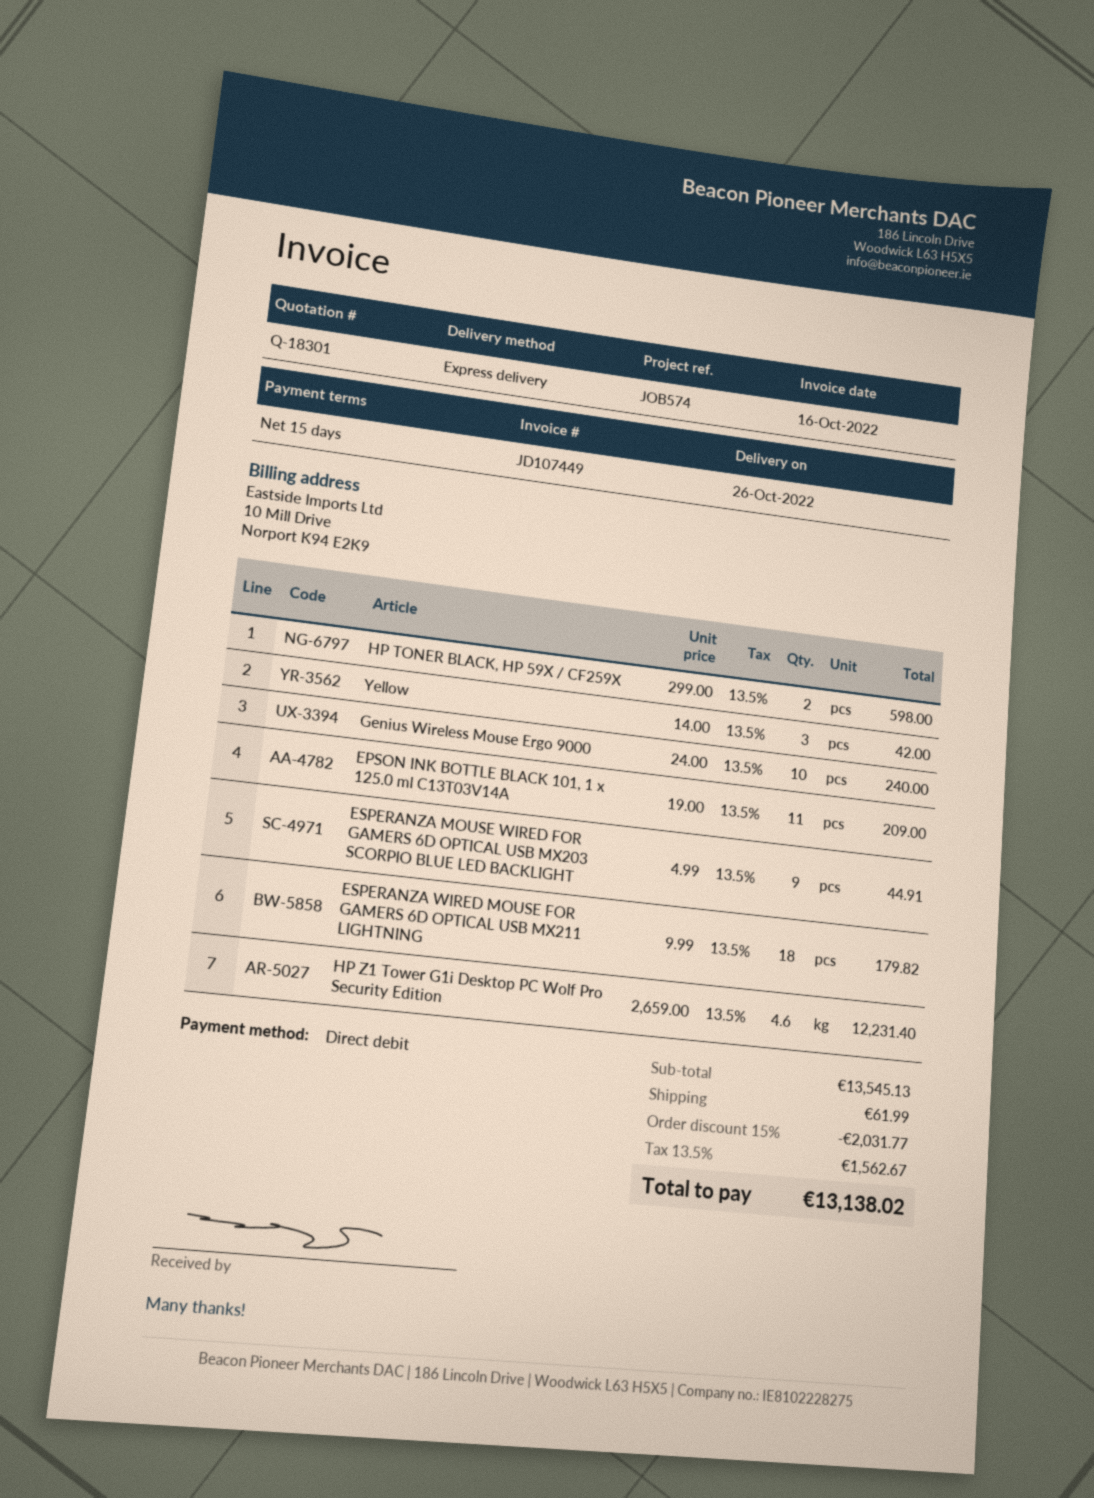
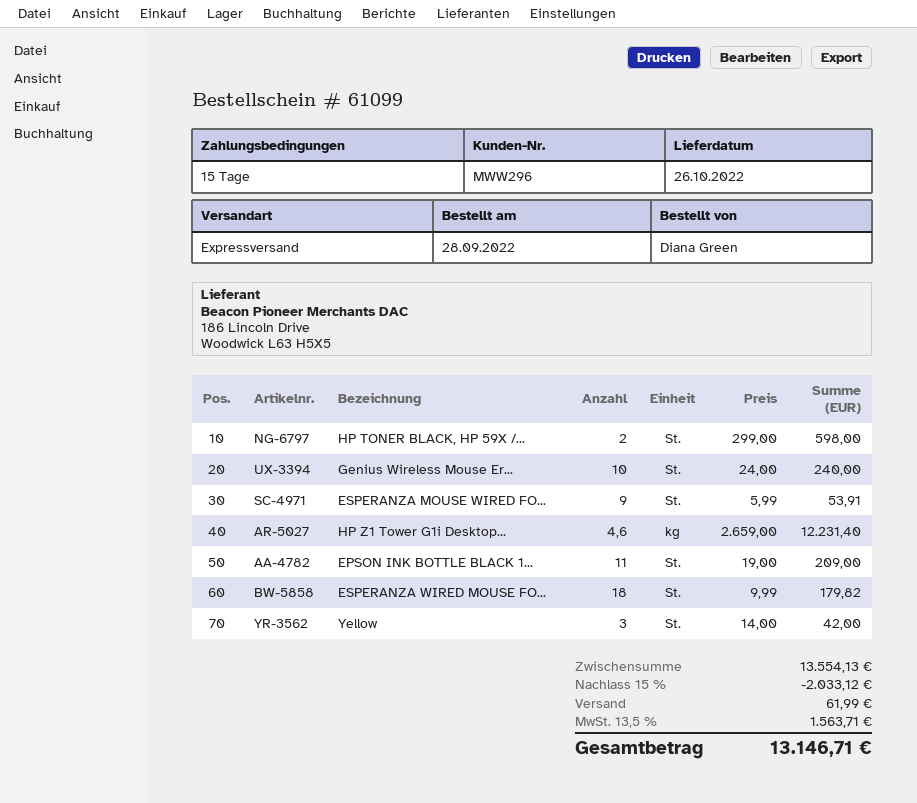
ESPERANZA MOUSE WIRED FOR GAMERS 6D OPTICAL USB MX203 SCORPIO BLUE LED BACKLIGHT: 9 x 4.99 = 44.91 -> 9 x 5.99 = 53.91
subtotal: 13545.13 -> 13554.13
discount: 15% = 2031.77 -> 15% = 2033.12
tax: 13.5% = 1562.67 -> 13.5% = 1563.71
total: 13138.02 -> 13146.71

